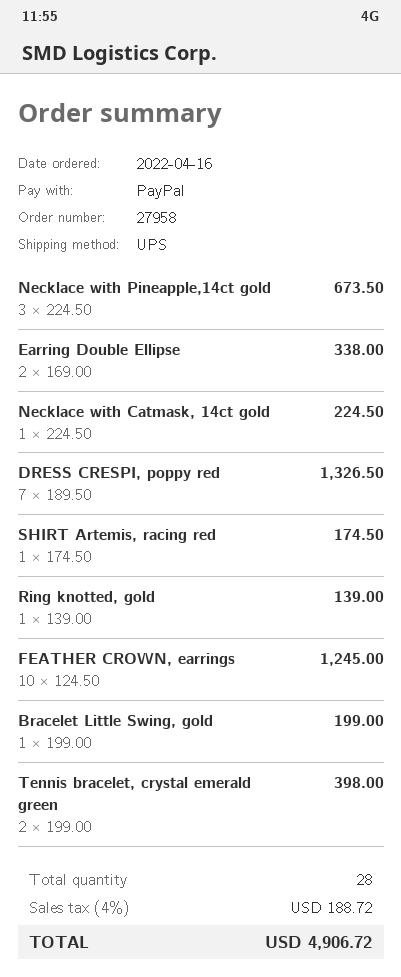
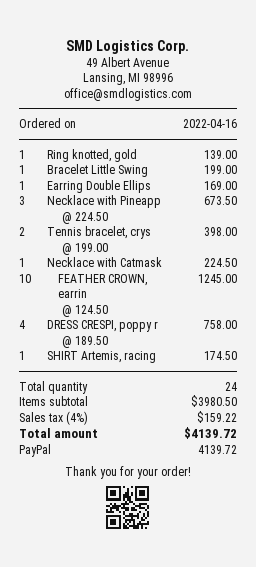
Earring Double Ellipse: 2 x 169.00 = 338.00 -> 1 x 169.00 = 169.00
DRESS CRESPI, poppy red: 7 x 189.50 = 1326.50 -> 4 x 189.50 = 758.00
total quantity: 28 -> 24
tax: 4% = 188.72 -> 4% = 159.22
total: 4906.72 -> 4139.72

